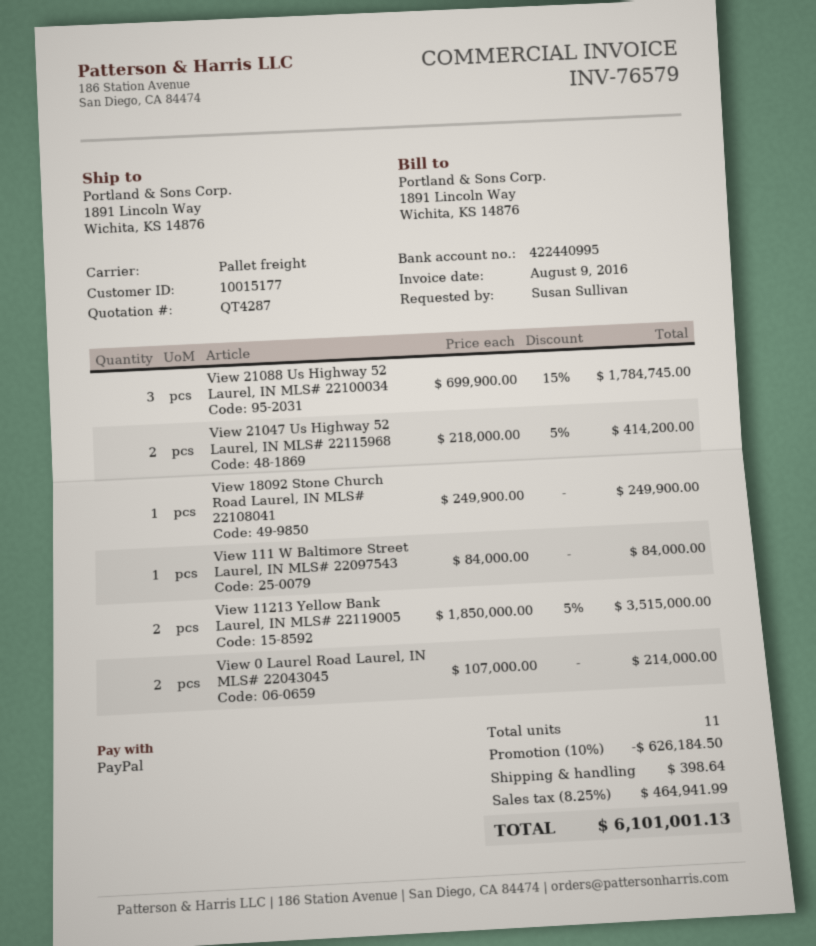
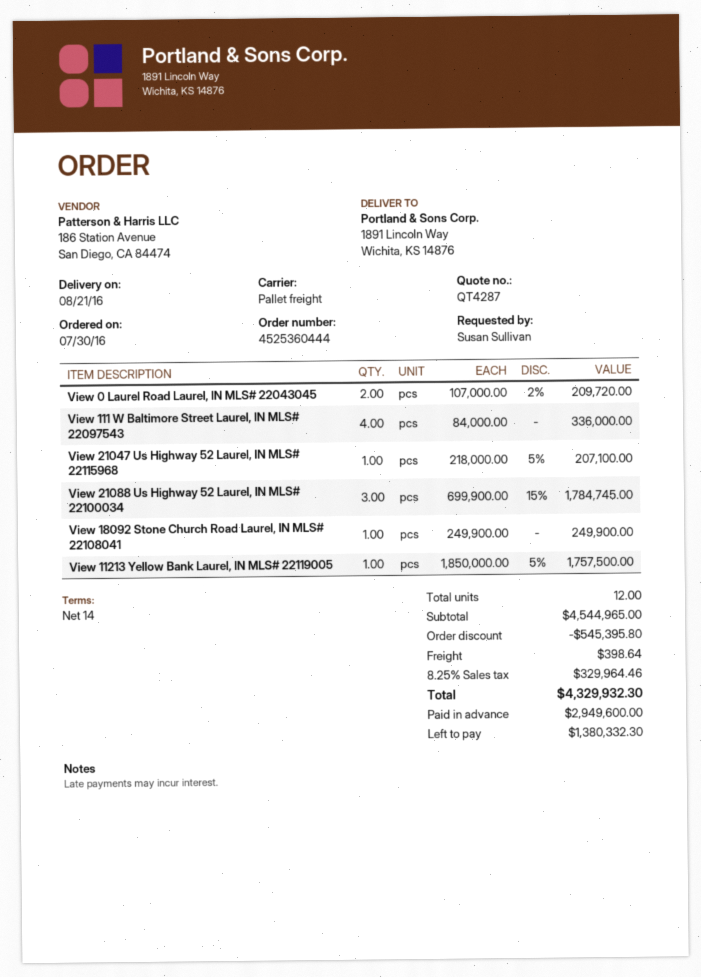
View 21047 Us Highway 52 Laurel, IN MLS# 22115968: 2 x 218000.00 - 5% = 414200.00 -> 1 x 218000.00 - 5% = 207100.00
View 111 W Baltimore Street Laurel, IN MLS# 22097543: 1 x 84000.00 = 84000.00 -> 4 x 84000.00 = 336000.00
View 11213 Yellow Bank Laurel, IN MLS# 22119005: 2 x 1850000.00 - 5% = 3515000.00 -> 1 x 1850000.00 - 5% = 1757500.00
View 0 Laurel Road Laurel, IN MLS# 22043045: 2 x 107000.00 = 214000.00 -> 2 x 107000.00 - 2% = 209720.00
total quantity: 11 -> 12
discount: 626184.50 -> 545395.80
tax: 8.25% = 464941.99 -> 8.25% = 329964.46
total: 6101001.13 -> 4329932.30

